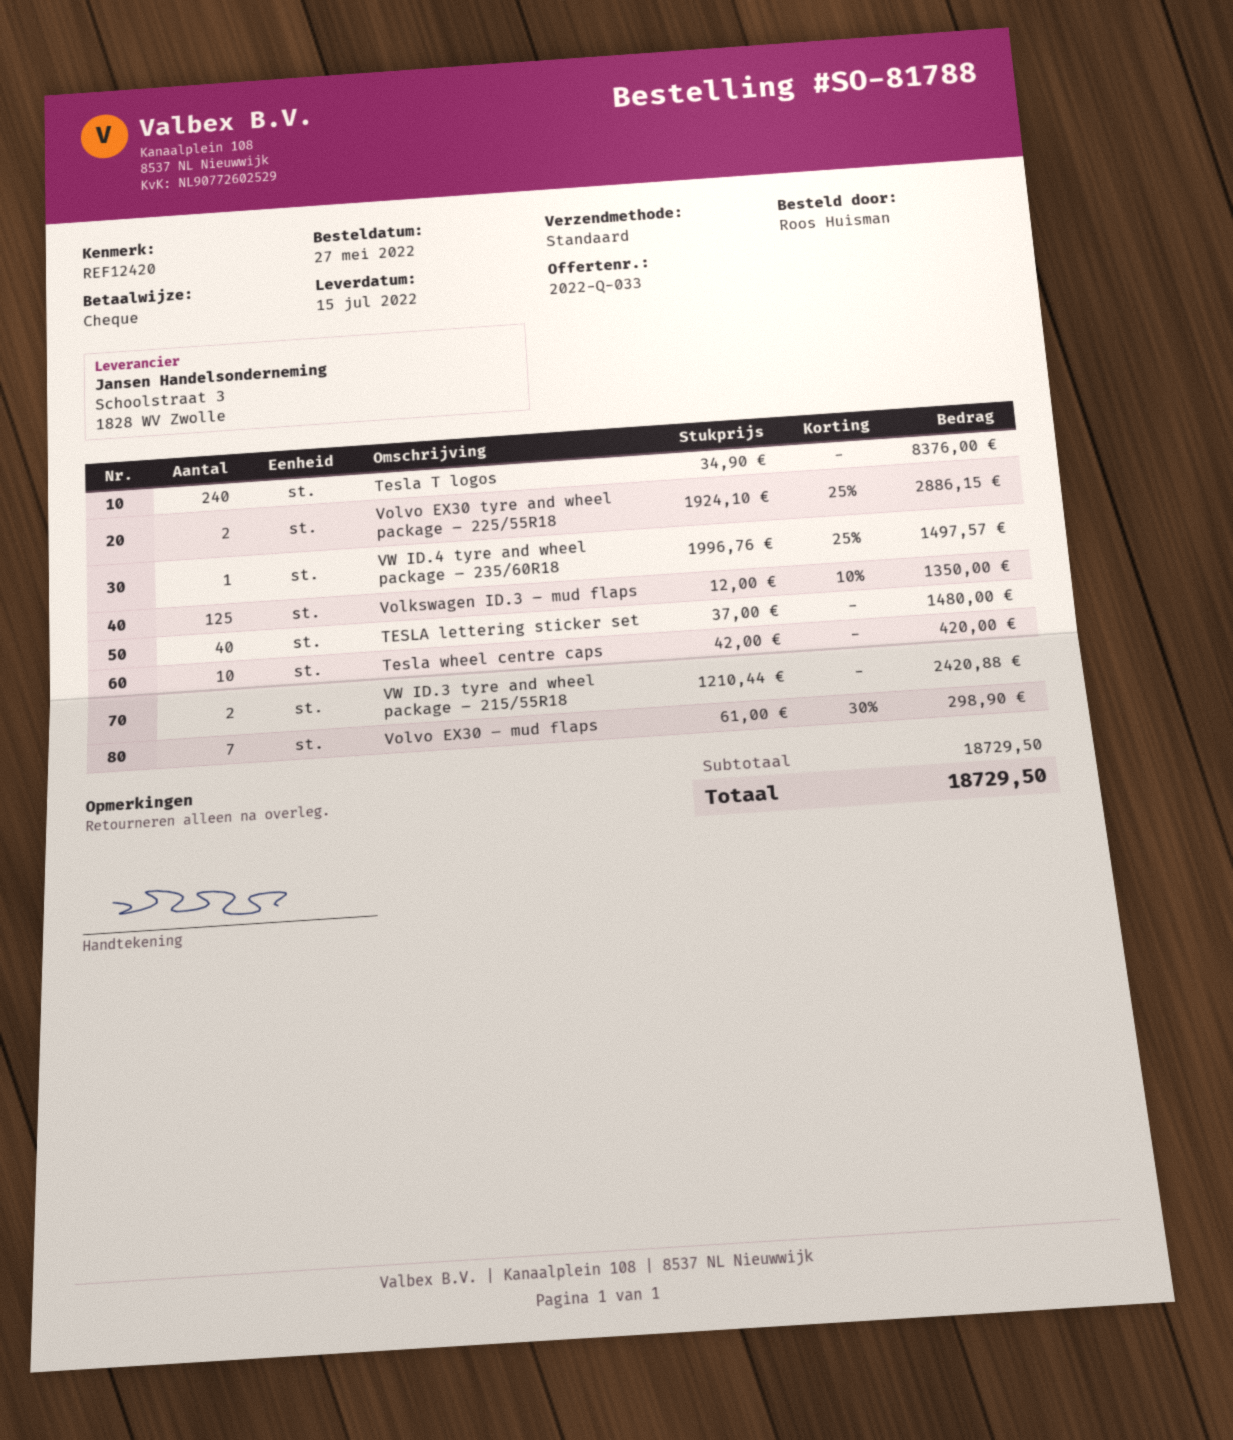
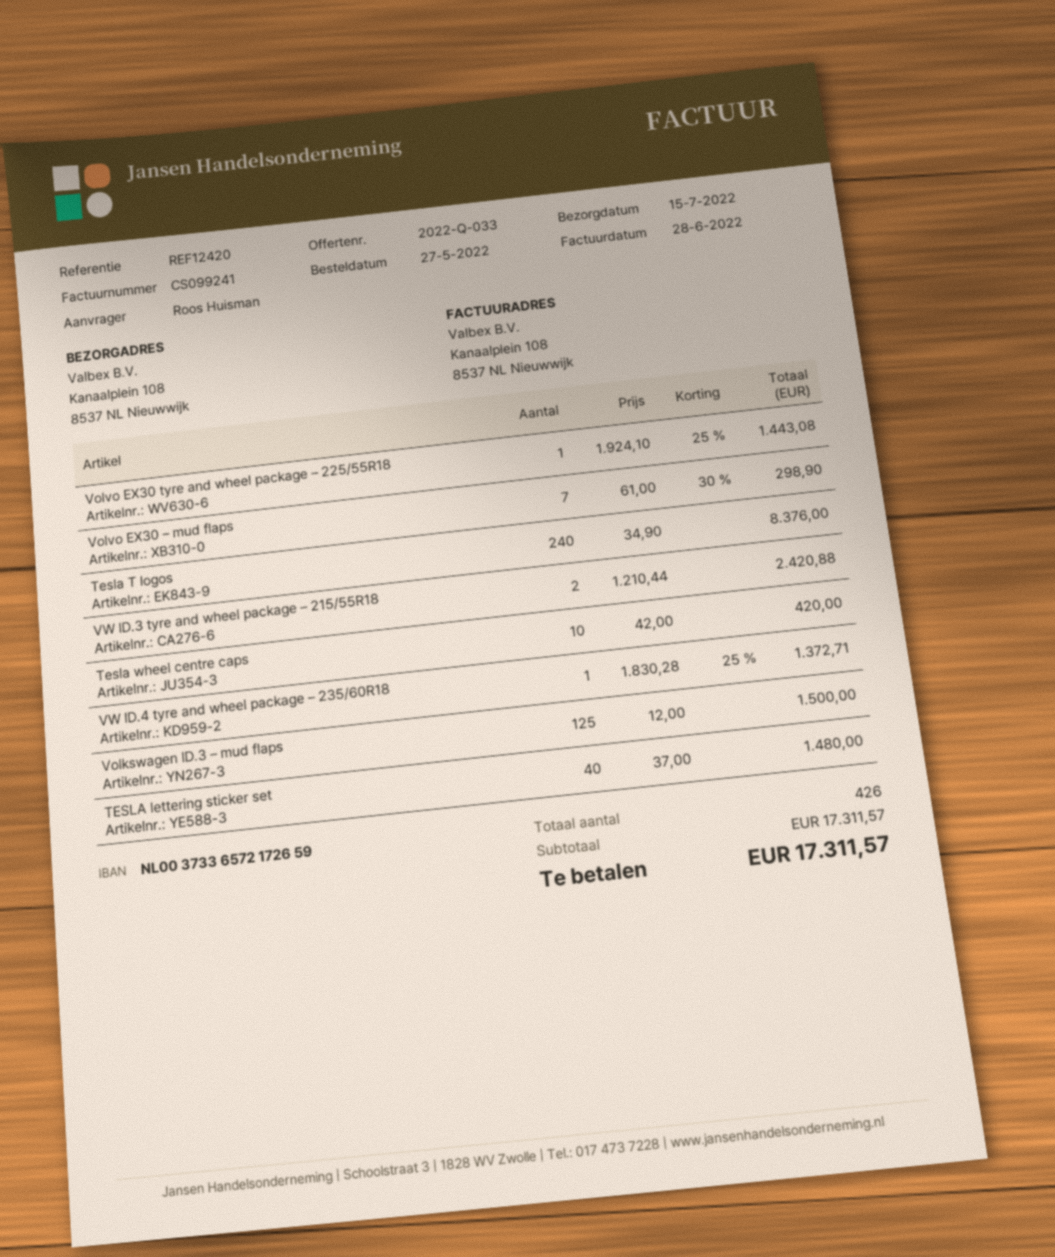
Volvo EX30 tyre and wheel package – 225/55R18: 2 x 1924.10 - 25% = 2886.15 -> 1 x 1924.10 - 25% = 1443.08
VW ID.4 tyre and wheel package – 235/60R18: 1 x 1996.76 - 25% = 1497.57 -> 1 x 1830.28 - 25% = 1372.71
Volkswagen ID.3 – mud flaps: 125 x 12.00 - 10% = 1350.00 -> 125 x 12.00 = 1500.00
subtotal: 18729.50 -> 17311.57
total: 18729.50 -> 17311.57

